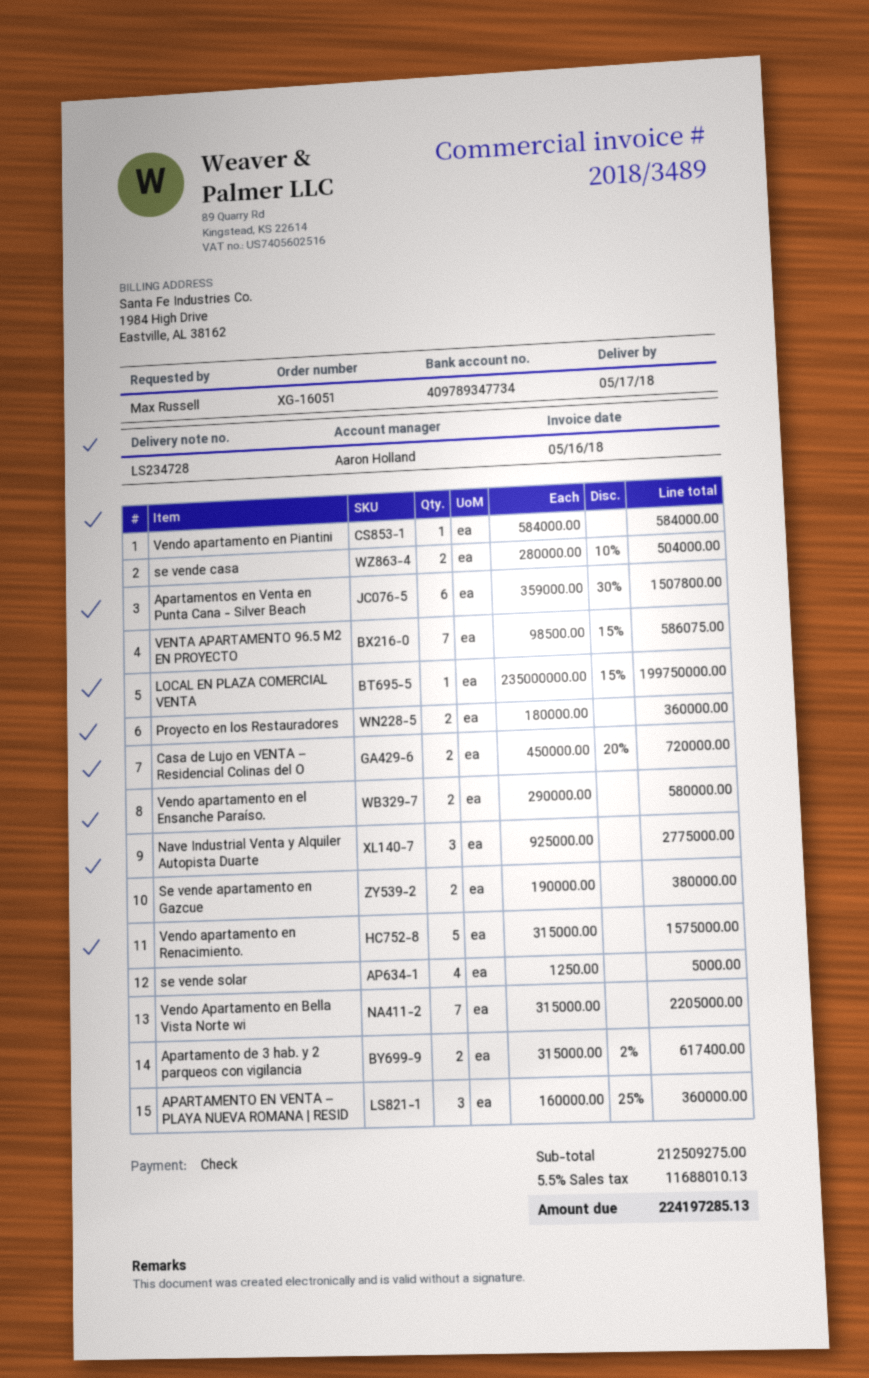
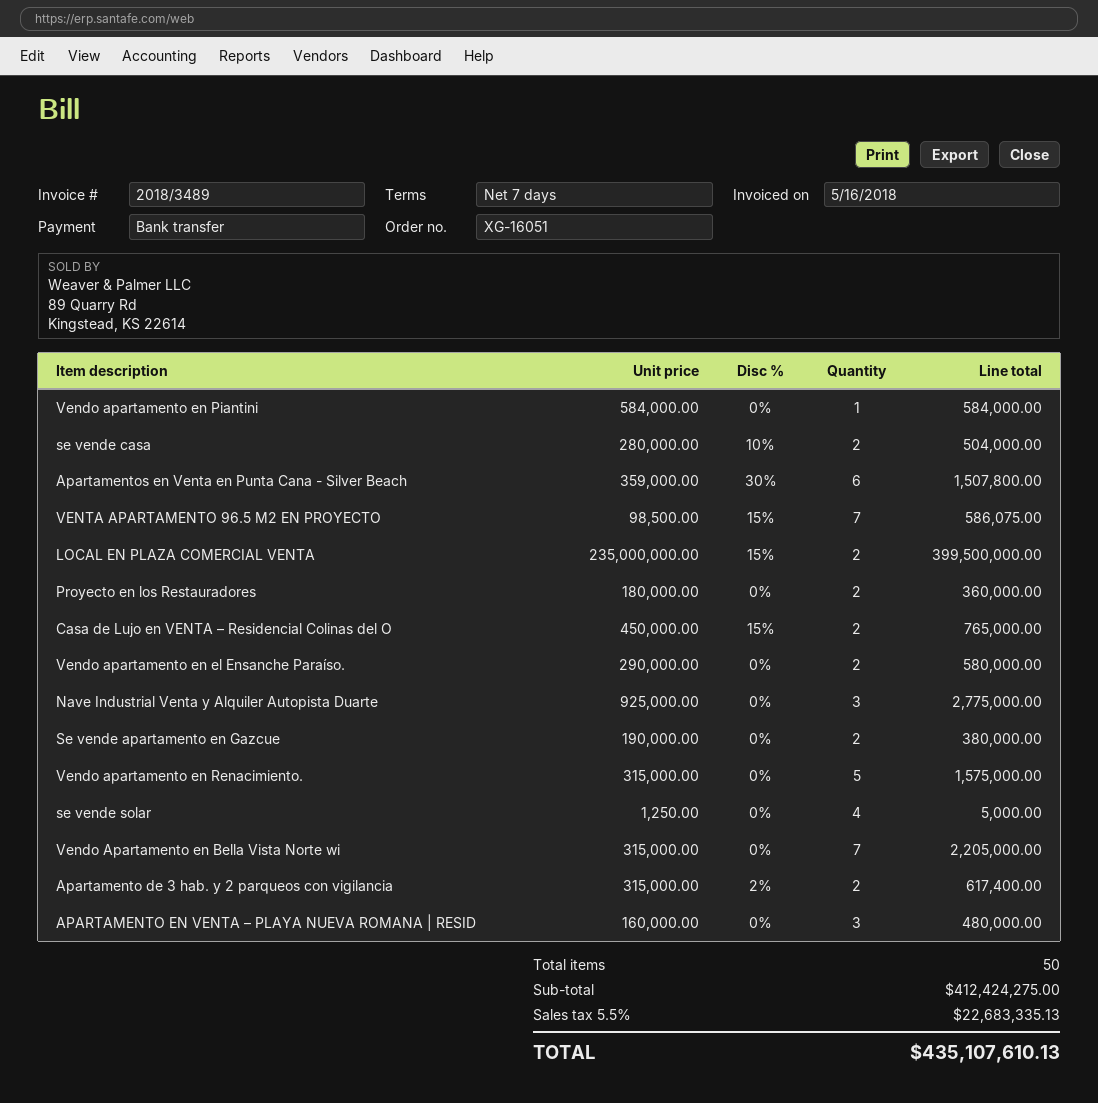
payment method: cheque -> bank transfer
LOCAL EN PLAZA COMERCIAL VENTA: 1 x 235000000.00 - 15% = 199750000.00 -> 2 x 235000000.00 - 15% = 399500000.00
Casa de Lujo en VENTA – Residencial Colinas del O: 2 x 450000.00 - 20% = 720000.00 -> 2 x 450000.00 - 15% = 765000.00
APARTAMENTO EN VENTA – PLAYA NUEVA ROMANA | RESID: 3 x 160000.00 - 25% = 360000.00 -> 3 x 160000.00 = 480000.00
subtotal: 212509275.00 -> 412424275.00
tax: 5.5% = 11688010.13 -> 5.5% = 22683335.13
total: 224197285.13 -> 435107610.13

